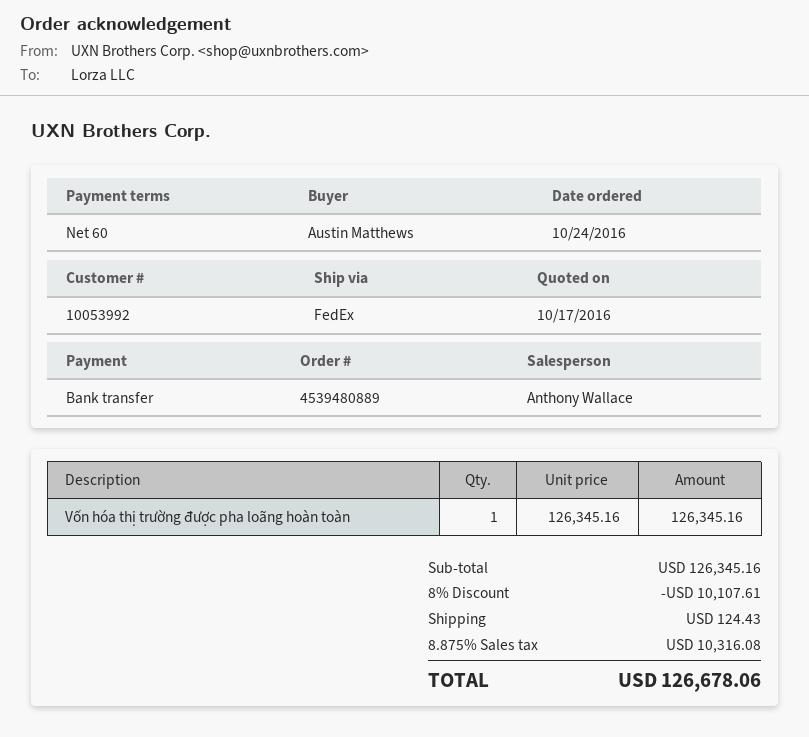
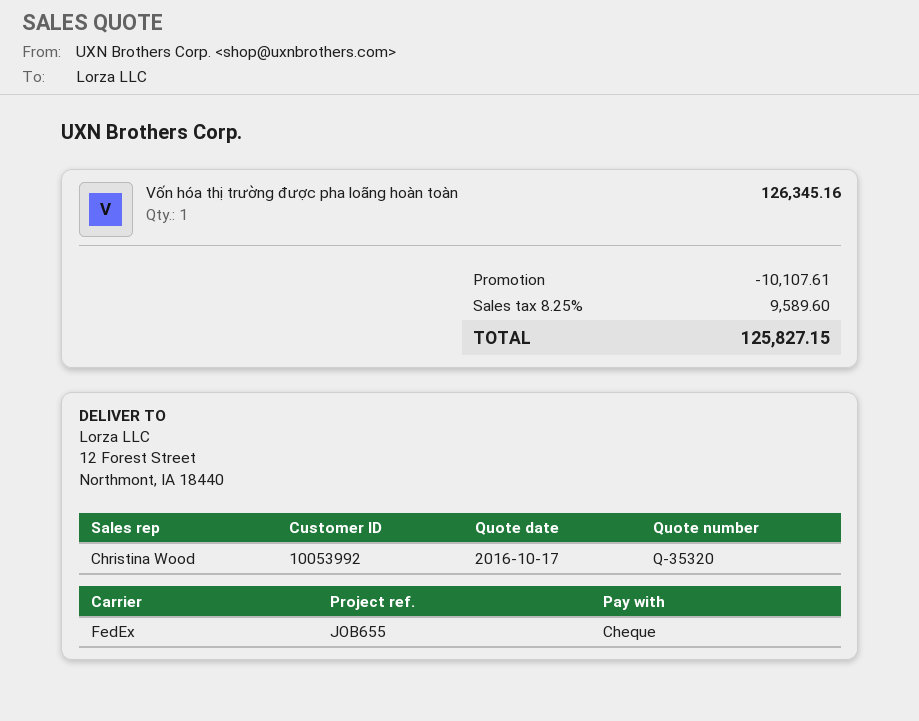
sales rep: Anthony Wallace -> Christina Wood
payment method: bank transfer -> cheque
shipping: 124.43 -> none
tax: 8.875% = 10316.08 -> 8.25% = 9589.60
total: 126678.06 -> 125827.15

